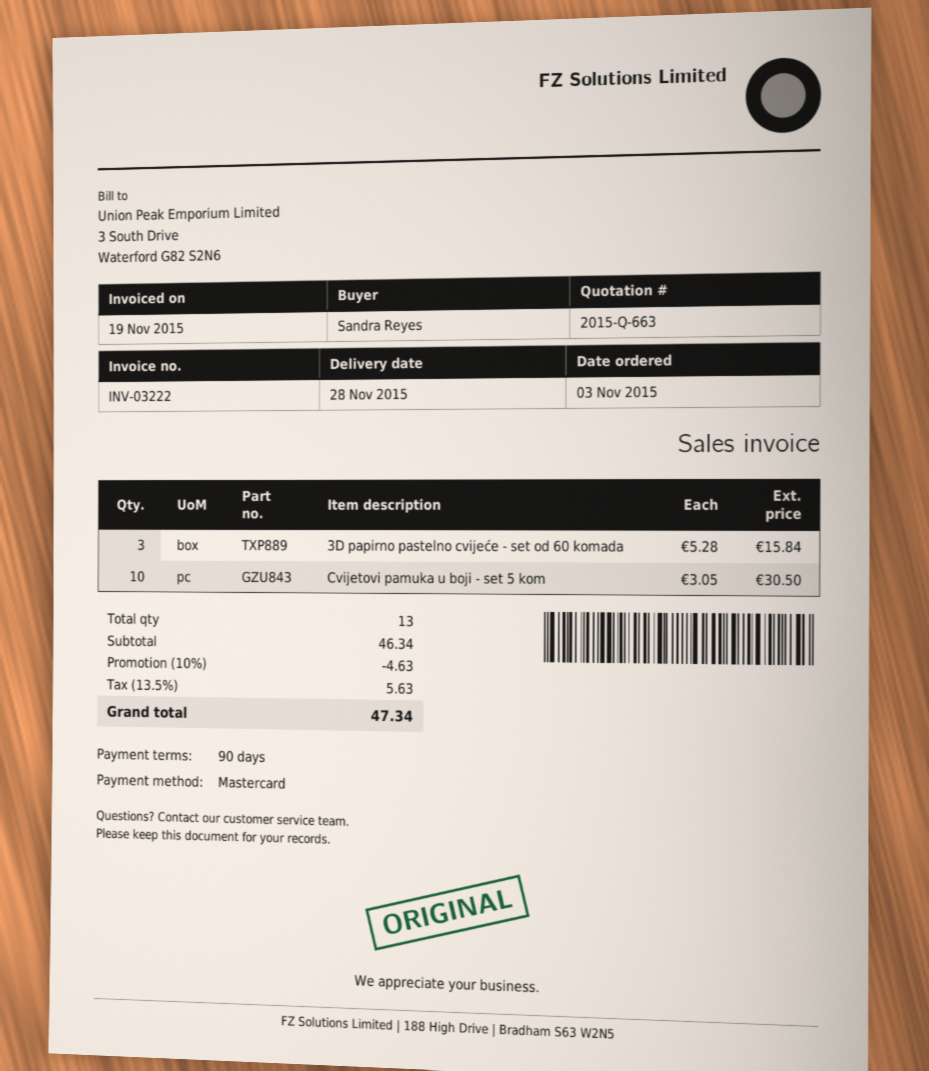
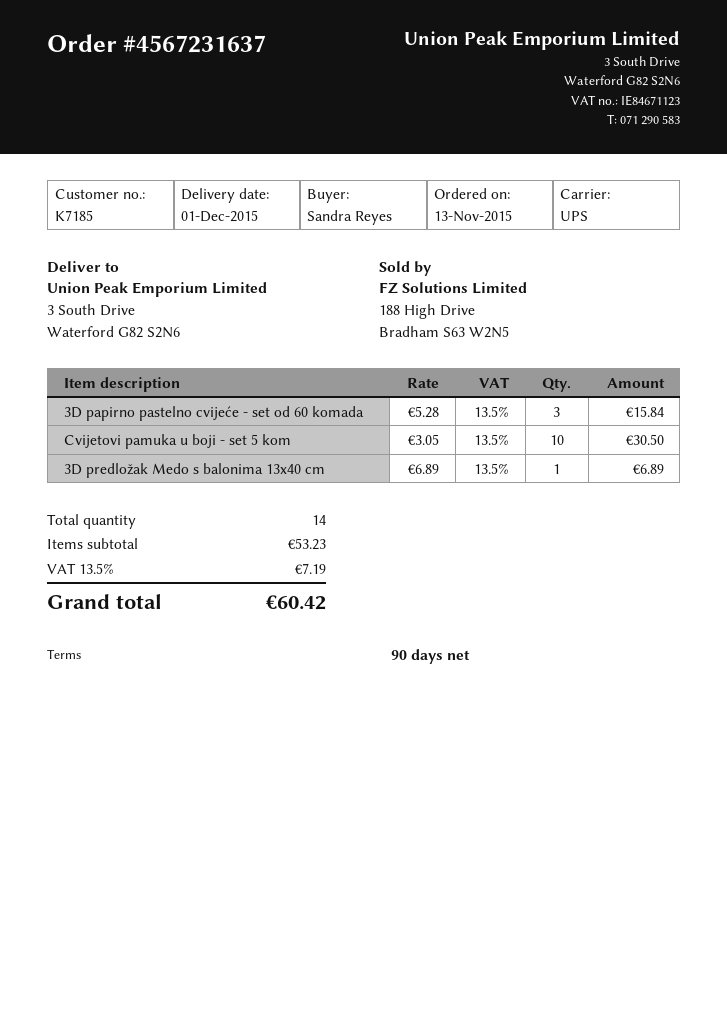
order date: 2015-11-03 -> 2015-11-13
delivery date: 2015-11-28 -> 2015-12-01
3D predložak Medo s balonima 13x40 cm: none -> 1 x 6.89 = 6.89
total quantity: 13 -> 14
subtotal: 46.34 -> 53.23
discount: 10% = 4.63 -> none
tax: 13.5% = 5.63 -> 13.5% = 7.19
total: 47.34 -> 60.42

